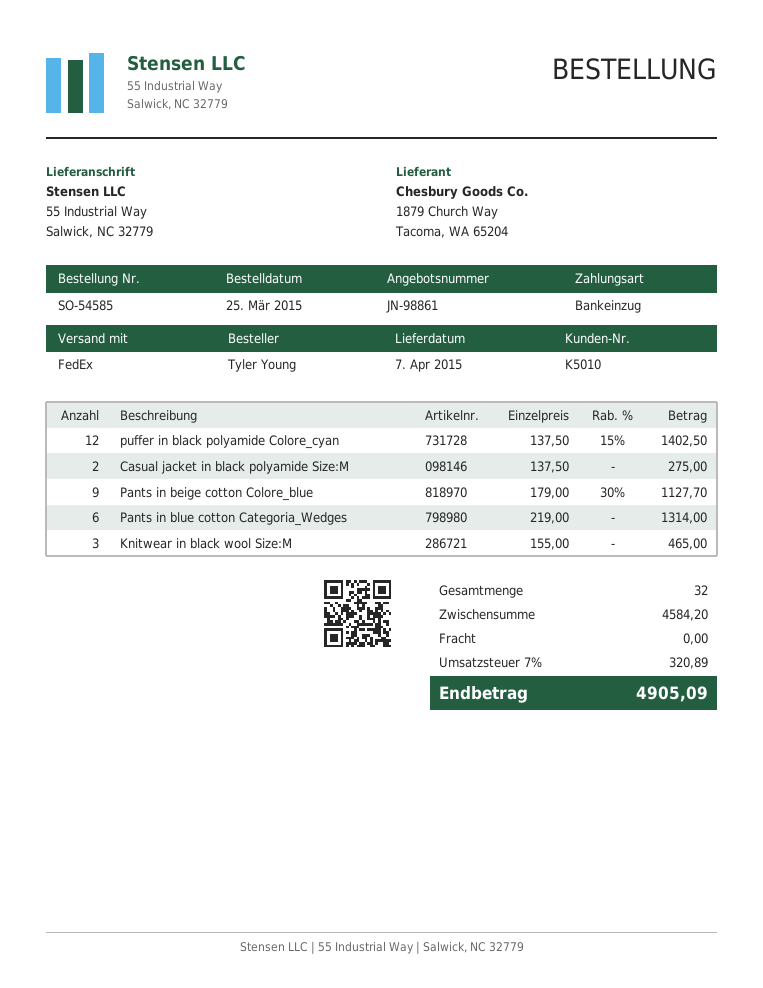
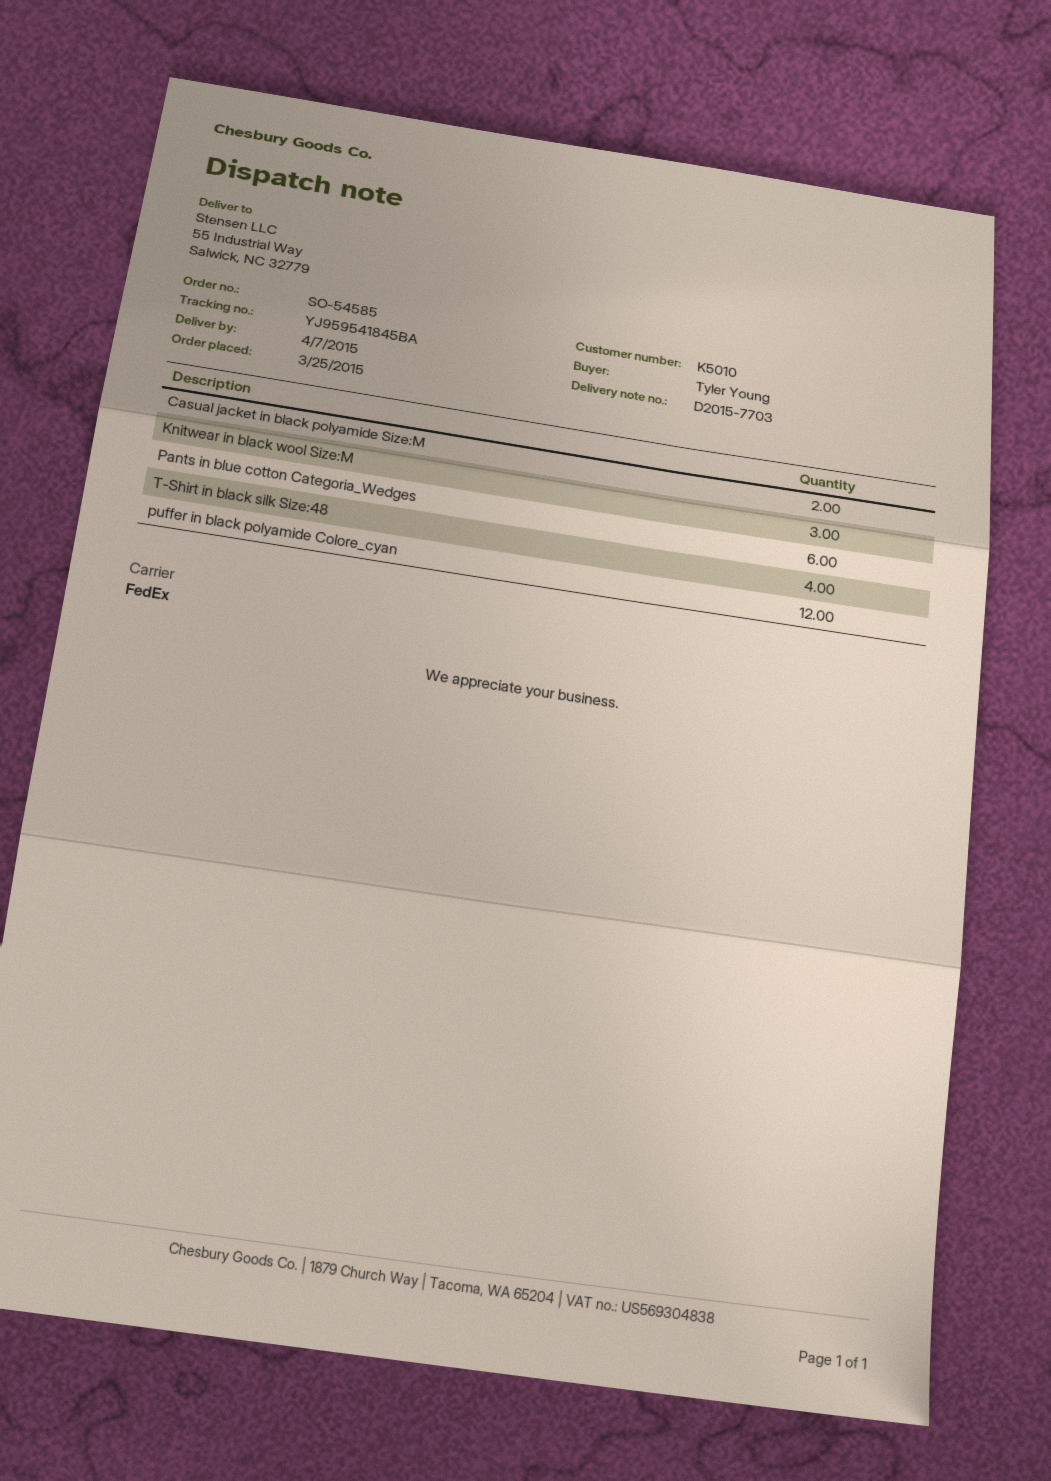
Pants in beige cotton Colore_blue: 9 -> none
T-Shirt in black silk Size:48: none -> 4

